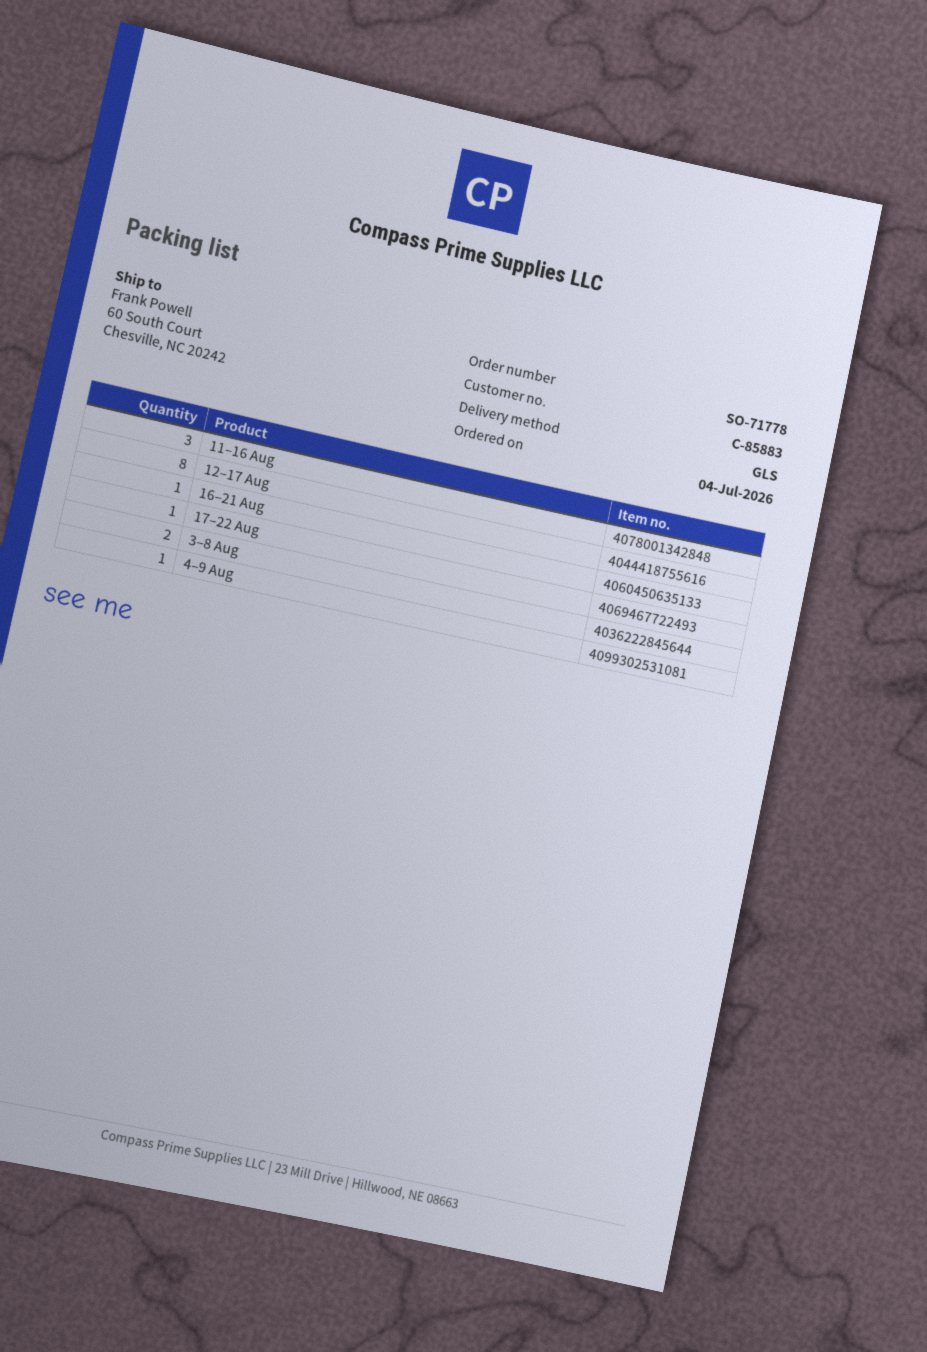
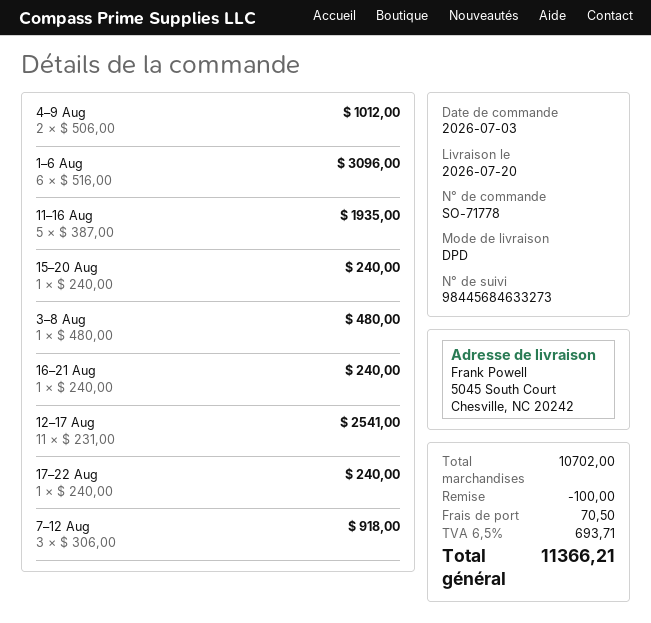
order date: 2026-07-04 -> 2026-07-03
shipping method: GLS -> DPD
ship to: 60 South Court, Chesville, NC 20242 -> 5045 South Court, Chesville, NC 20242
11–16 Aug: 3 -> 5
12–17 Aug: 8 -> 11
3–8 Aug: 2 -> 1
4–9 Aug: 1 -> 2
1–6 Aug: none -> 6
15–20 Aug: none -> 1
7–12 Aug: none -> 3

